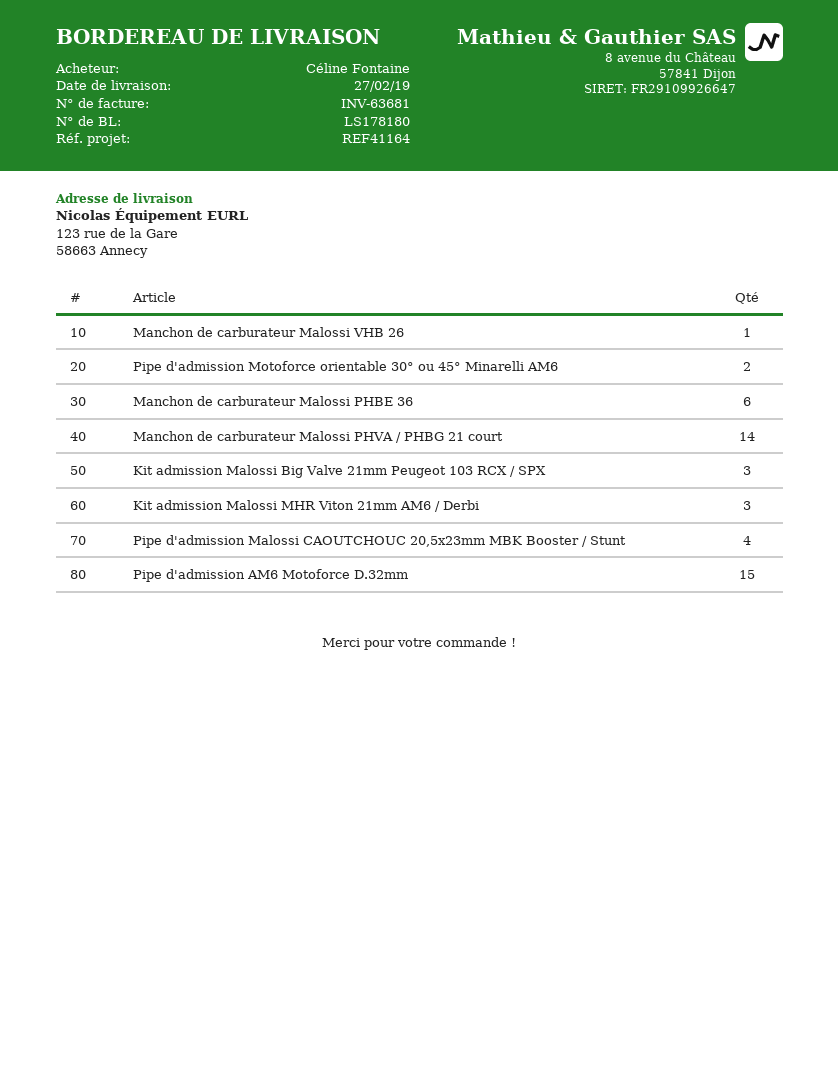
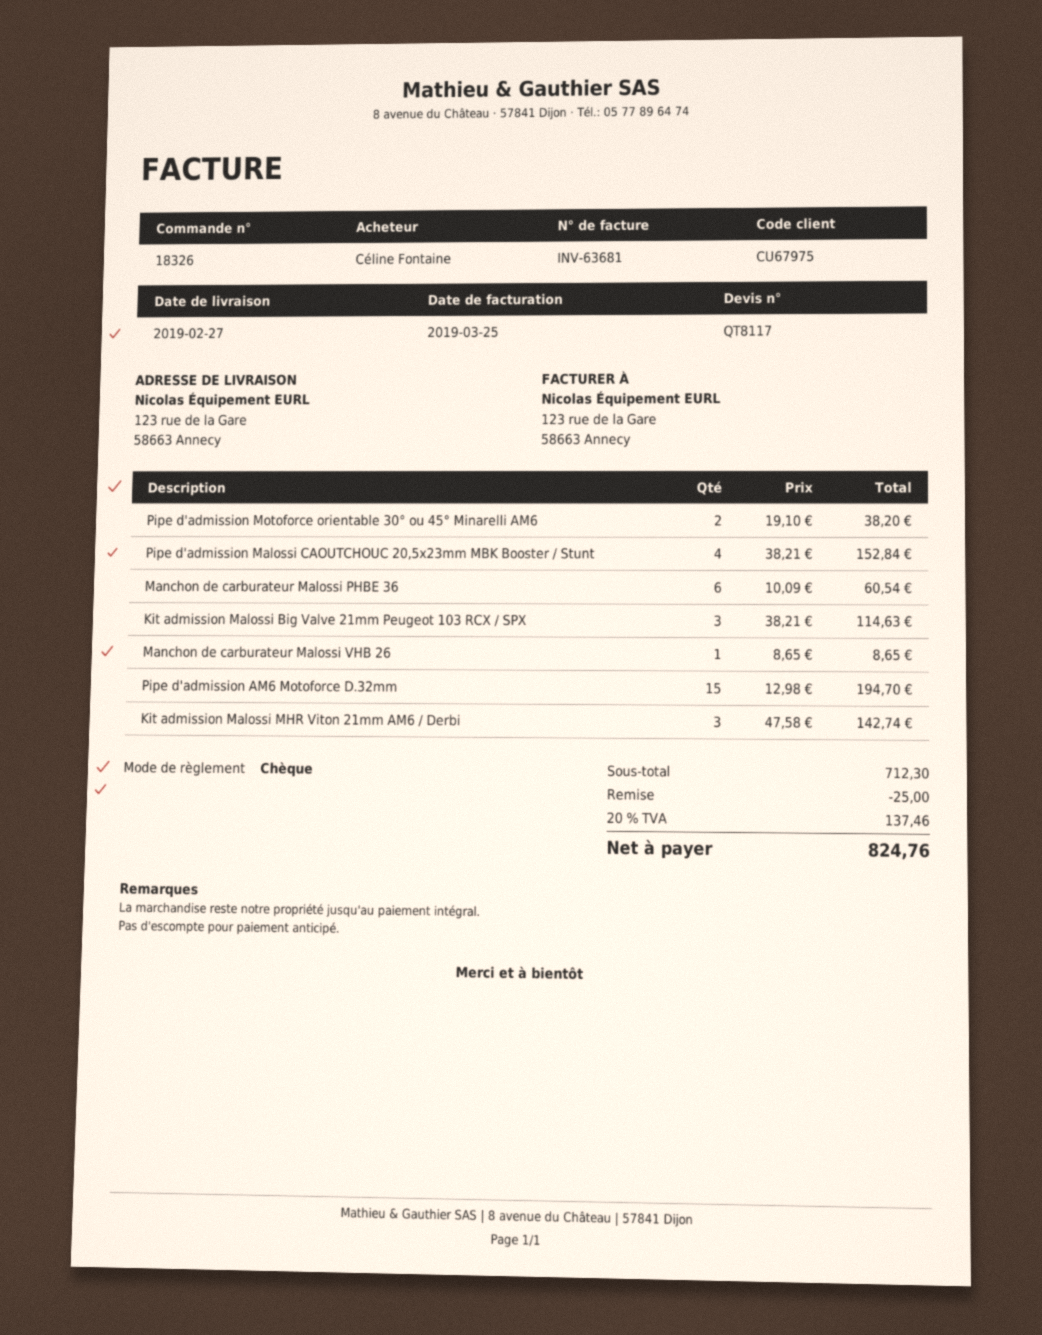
Manchon de carburateur Malossi PHVA / PHBG 21 court: 14 -> none

